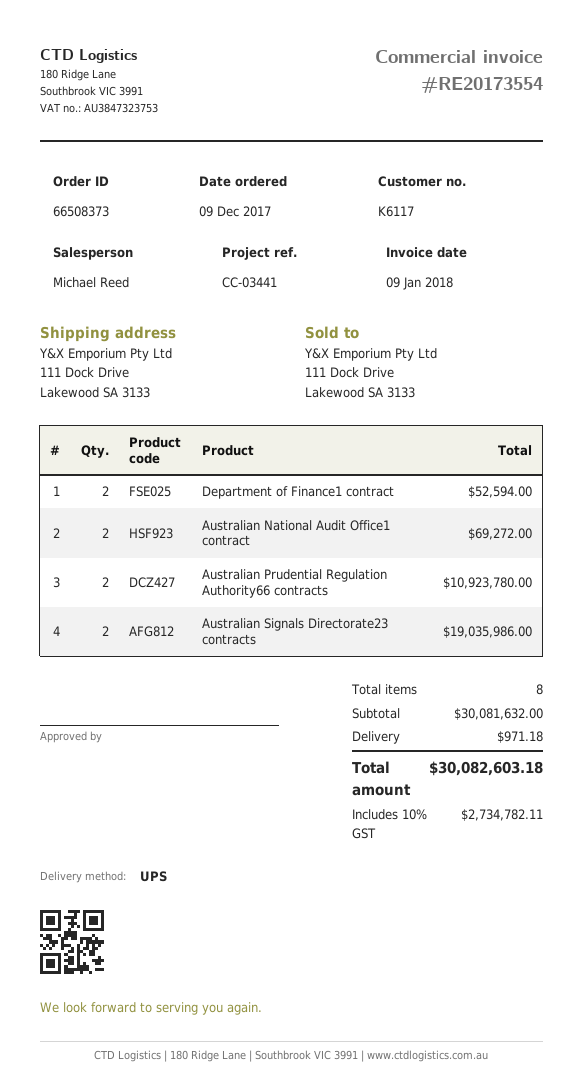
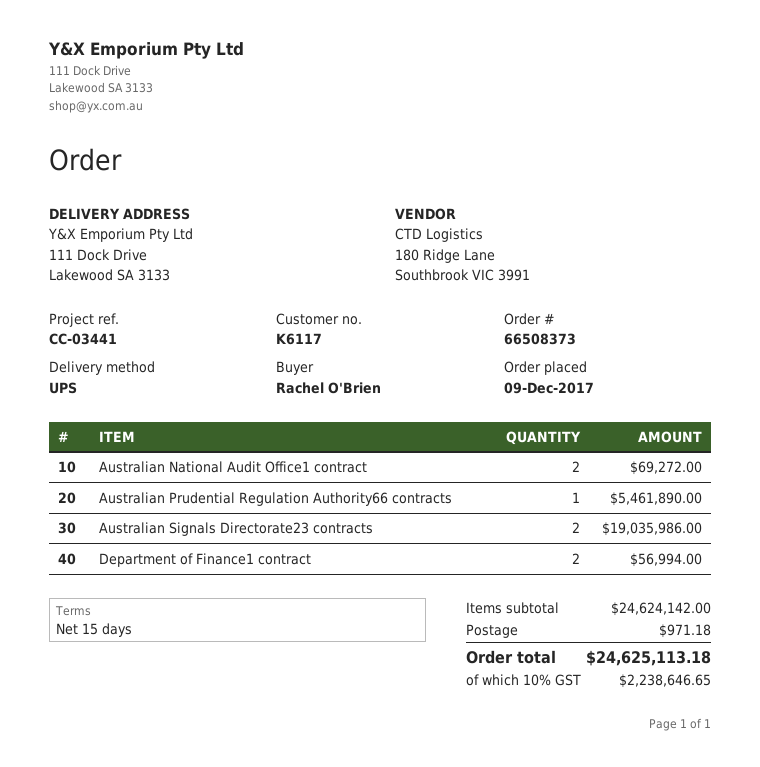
Department of Finance1 contract: 2 for 52594.00 -> 2 for 56994.00
Australian Prudential Regulation Authority66 contracts: 2 for 10923780.00 -> 1 for 5461890.00
subtotal: 30081632.00 -> 24624142.00
tax: 10% = 2734782.11 -> 10% = 2238646.65
total: 30082603.18 -> 24625113.18

